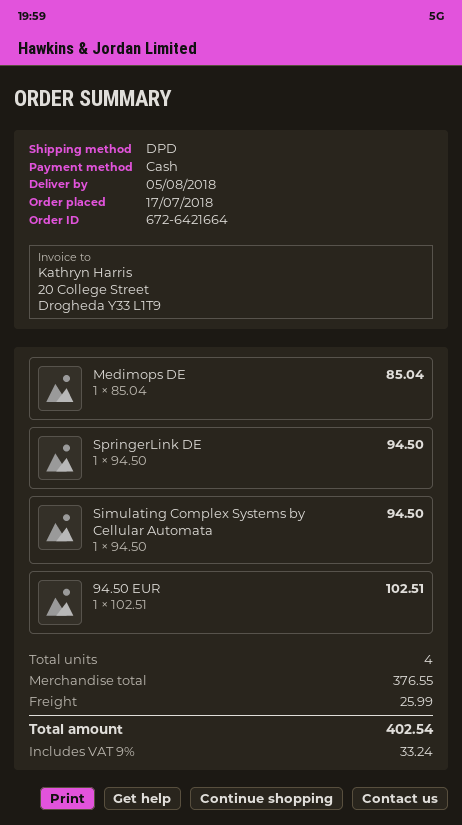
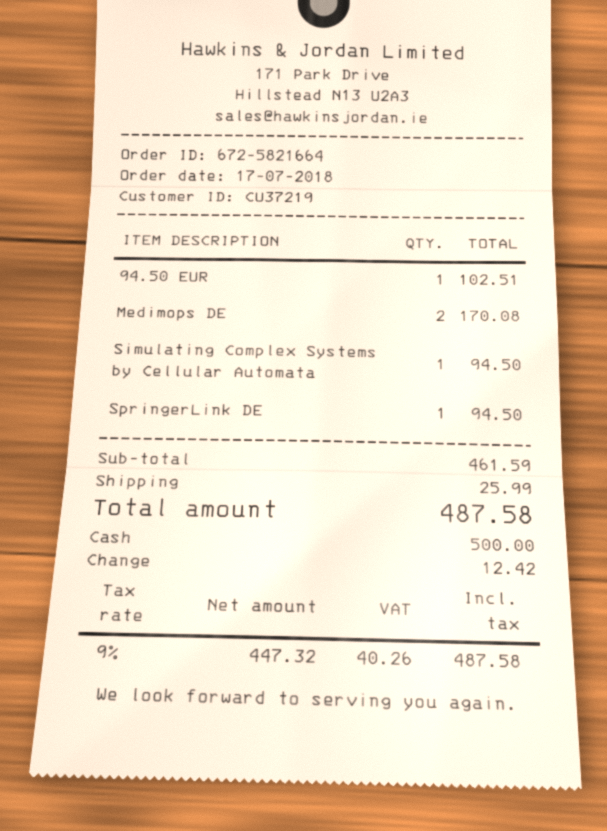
order number: 672-6421664 -> 672-5821664
Medimops DE: 1 for 85.04 -> 2 for 170.08
subtotal: 376.55 -> 461.59
tax: 9% = 33.24 -> 9% = 40.26
total: 402.54 -> 487.58

